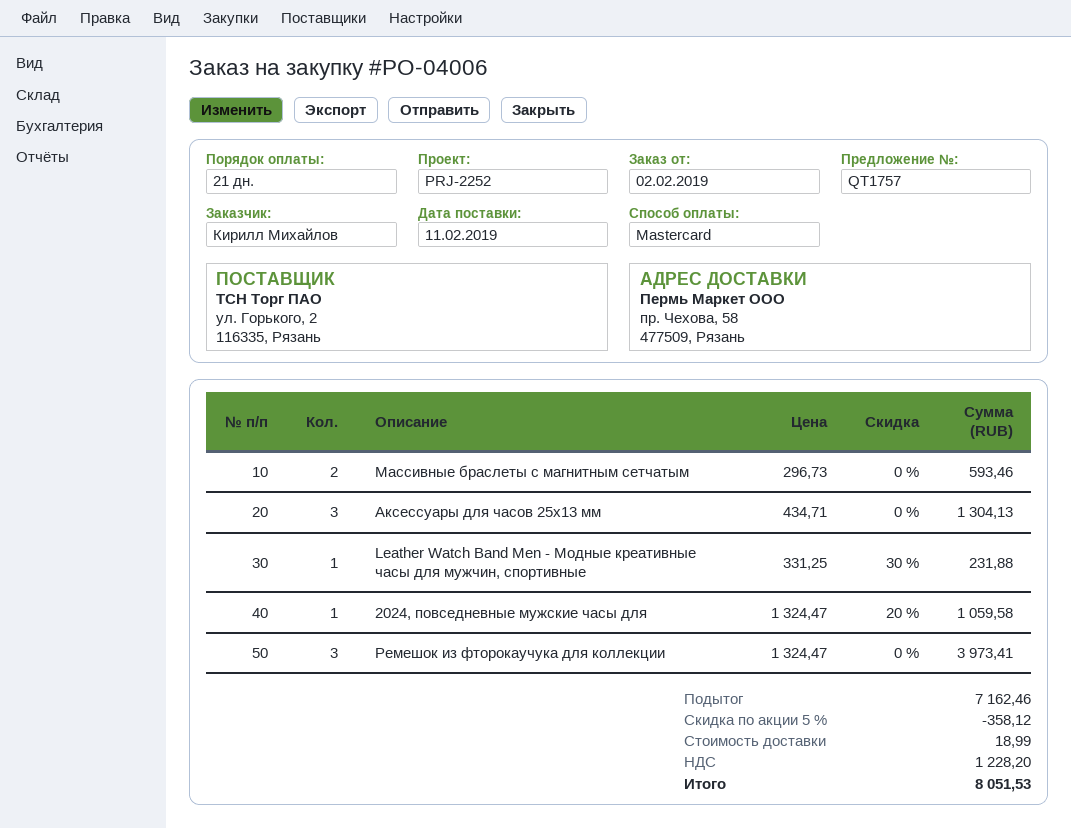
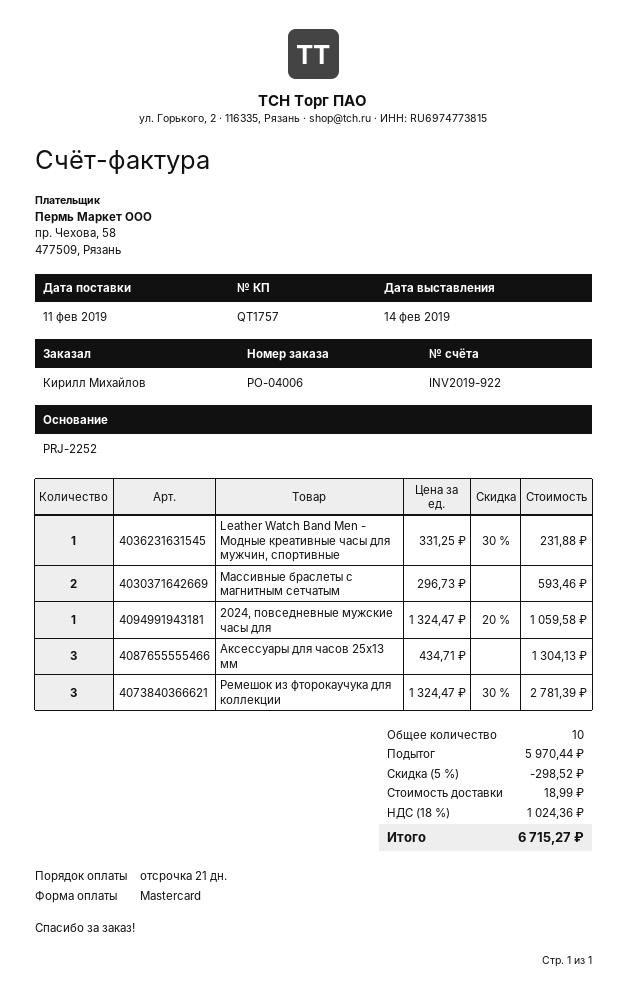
Ремешок из фторокаучука для коллекции: 3 x 1324.47 = 3973.41 -> 3 x 1324.47 - 30% = 2781.39
subtotal: 7162.46 -> 5970.44
discount: 5% = 358.12 -> 5% = 298.52
tax: 1228.20 -> 1024.36
total: 8051.53 -> 6715.27

